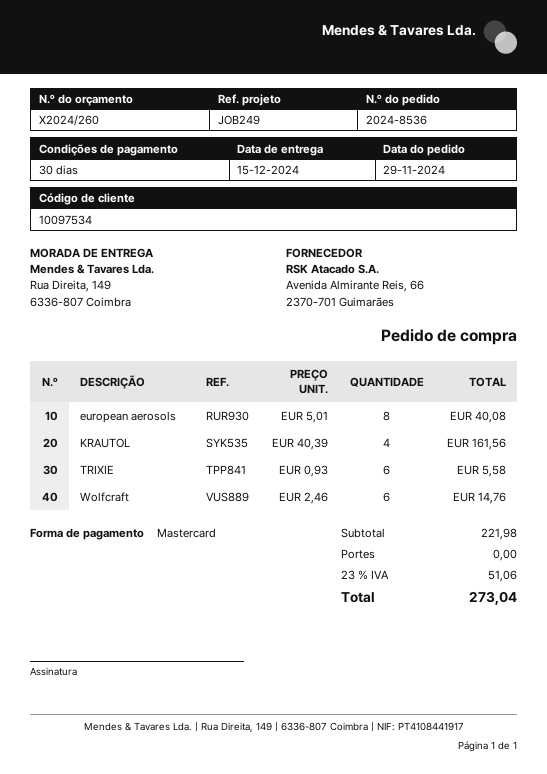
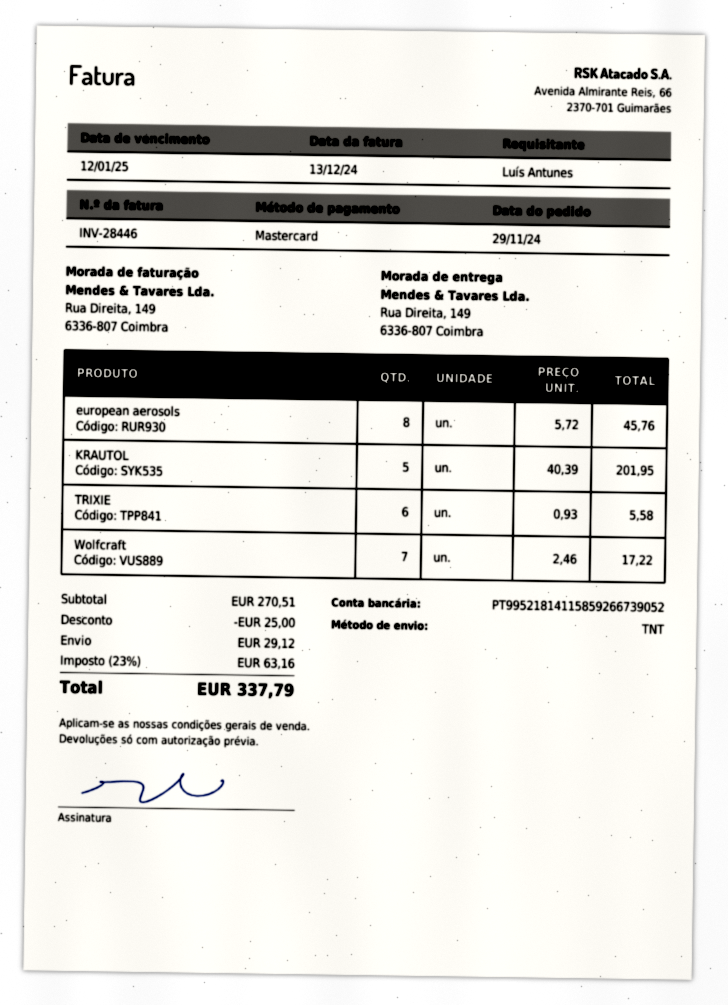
european aerosols: 8 x 5.01 = 40.08 -> 8 x 5.72 = 45.76
KRAUTOL: 4 x 40.39 = 161.56 -> 5 x 40.39 = 201.95
Wolfcraft: 6 x 2.46 = 14.76 -> 7 x 2.46 = 17.22
subtotal: 221.98 -> 270.51
discount: none -> 25.00
shipping: 0.00 -> 29.12
tax: 23% = 51.06 -> 23% = 63.16
total: 273.04 -> 337.79

